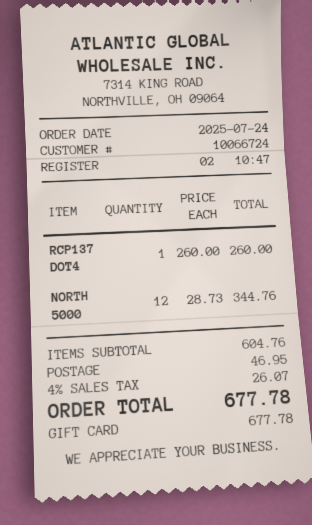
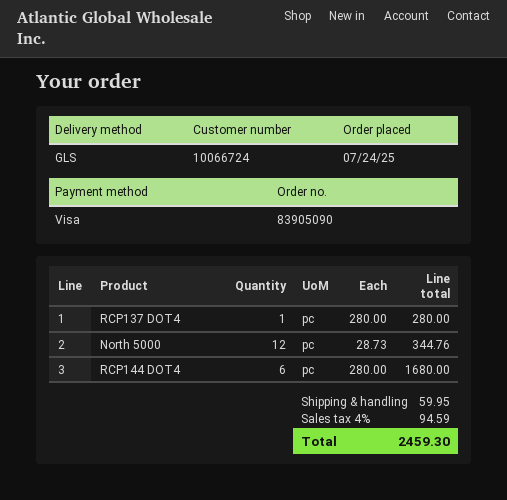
payment method: gift card -> Visa
RCP137 DOT4: 1 x 260.00 = 260.00 -> 1 x 280.00 = 280.00
RCP144 DOT4: none -> 6 x 280.00 = 1680.00
shipping: 46.95 -> 59.95
tax: 4% = 26.07 -> 4% = 94.59
total: 677.78 -> 2459.30

